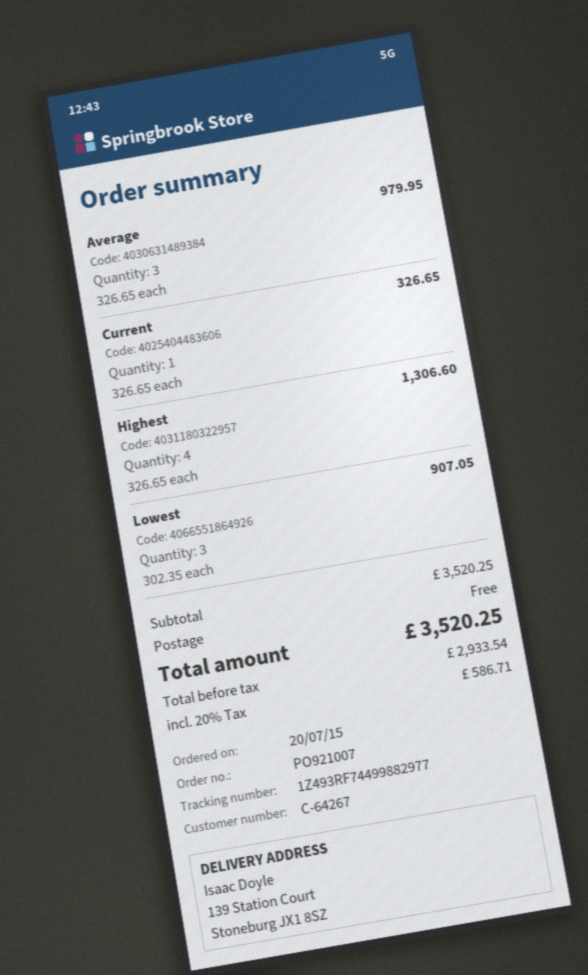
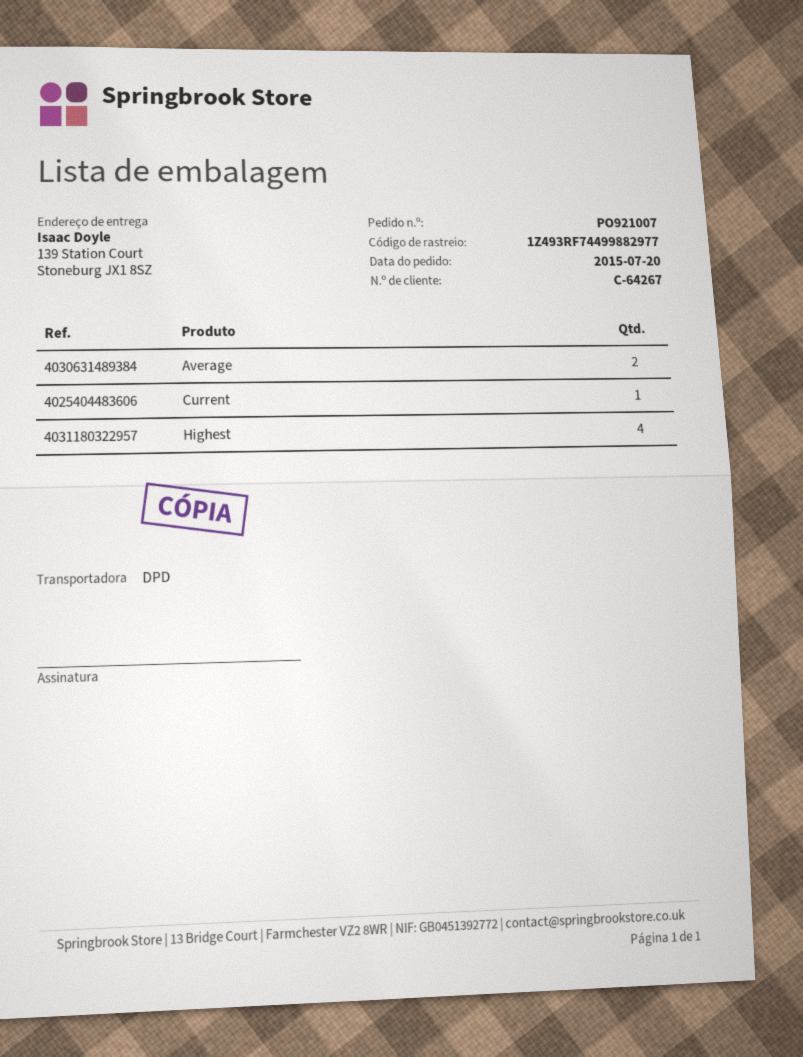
Average: 3 -> 2
Lowest: 3 -> none

